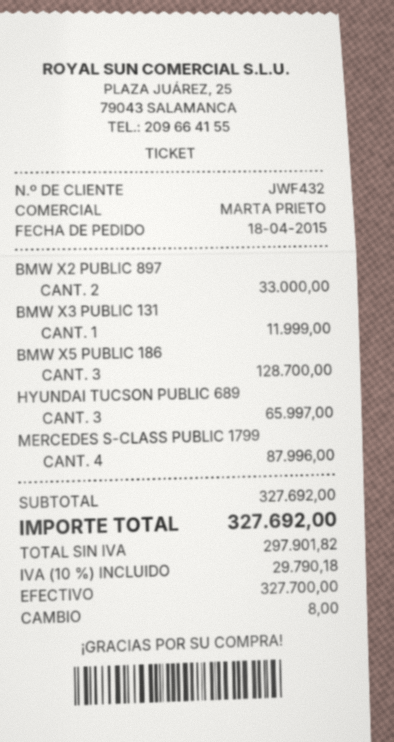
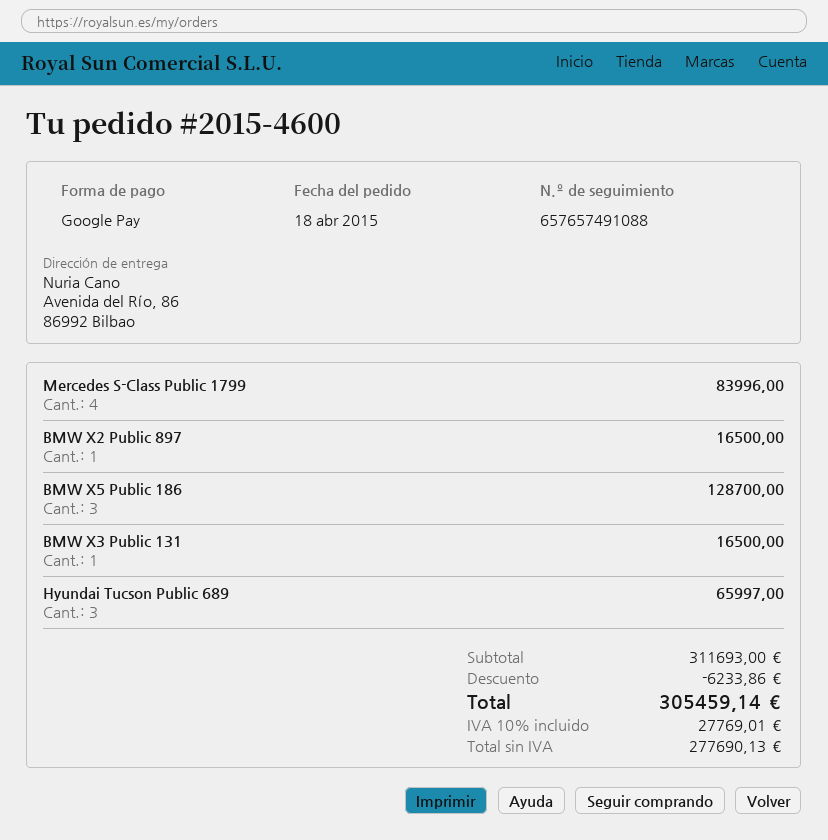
payment method: cash -> Google Pay
BMW X2 PUBLIC 897: 2 for 33000.00 -> 1 for 16500.00
BMW X3 PUBLIC 131: 1 for 11999.00 -> 1 for 16500.00
MERCEDES S-CLASS PUBLIC 1799: 4 for 87996.00 -> 4 for 83996.00
subtotal: 327692.00 -> 311693.00
discount: none -> 6233.86
net: 297901.82 -> 277690.13
tax: 10% = 29790.18 -> 10% = 27769.01
total: 327692.00 -> 305459.14

